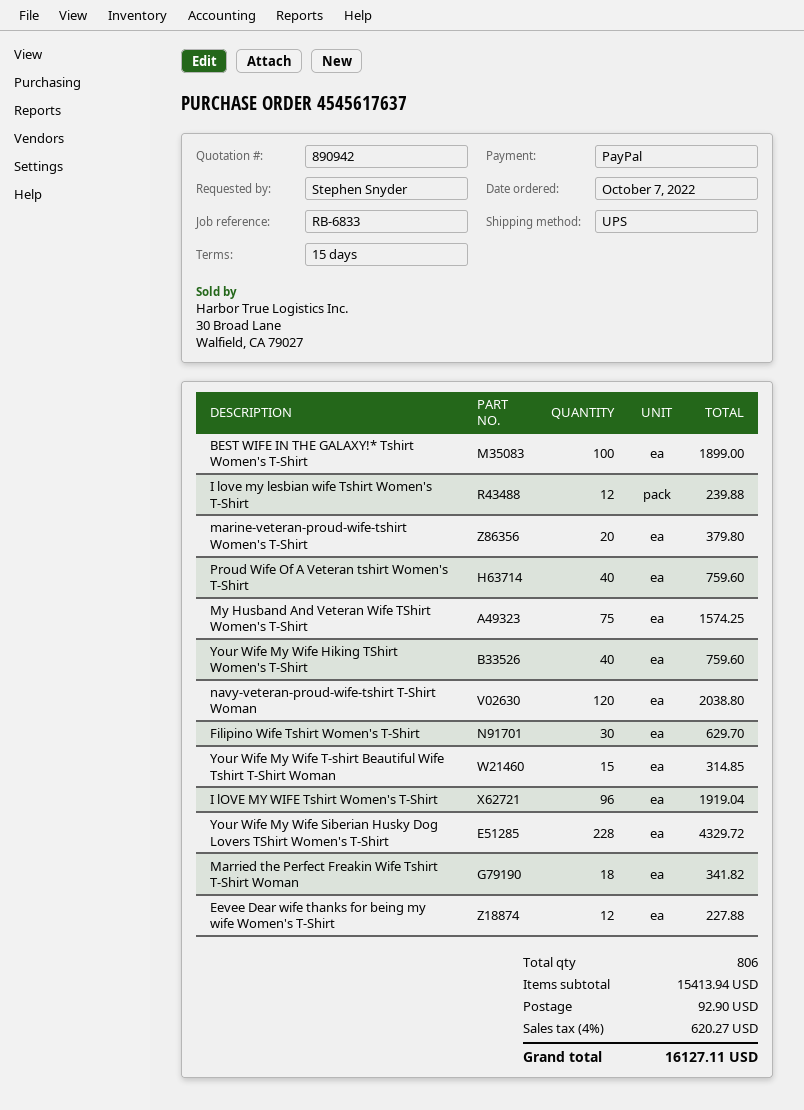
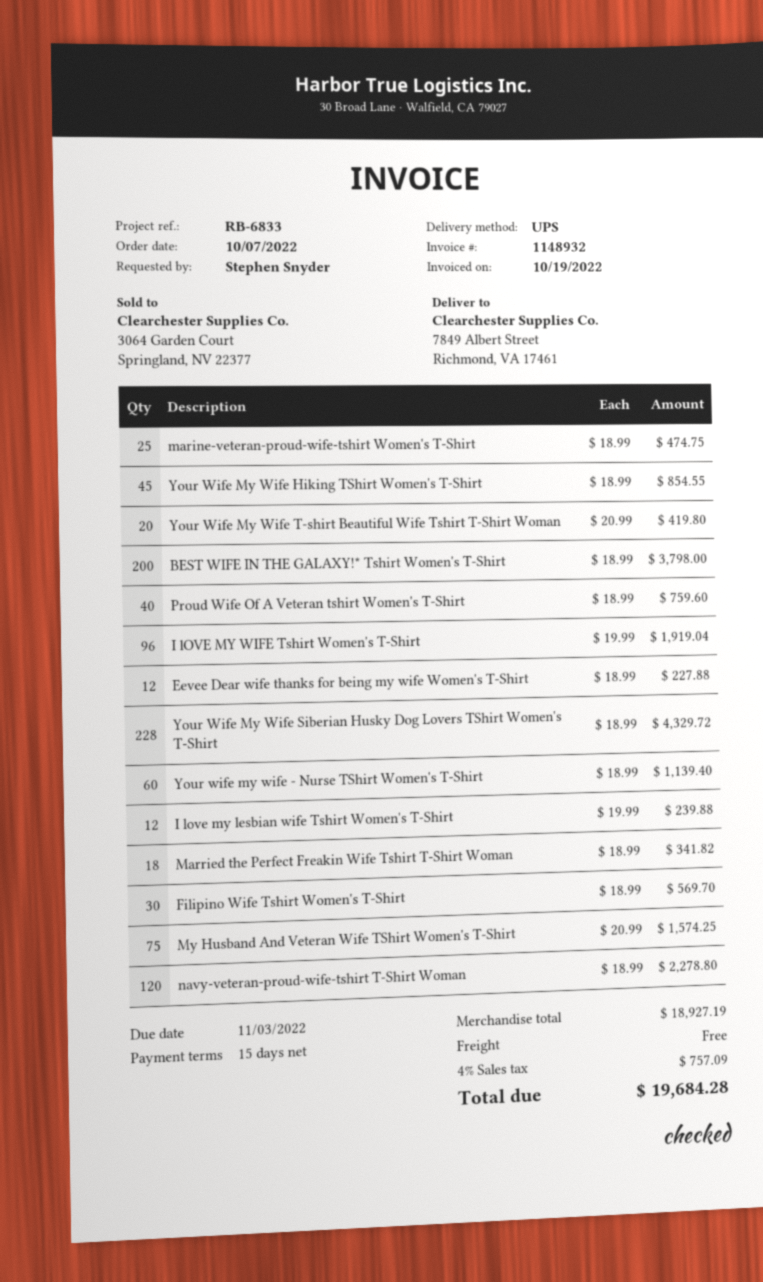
BEST WIFE IN THE GALAXY!* Tshirt Women's T-Shirt: 100 for 1899.00 -> 200 for 3798.00
marine-veteran-proud-wife-tshirt Women's T-Shirt: 20 for 379.80 -> 25 for 474.75
Your Wife My Wife Hiking TShirt Women's T-Shirt: 40 for 759.60 -> 45 for 854.55
navy-veteran-proud-wife-tshirt T-Shirt Woman: 120 for 2038.80 -> 120 for 2278.80
Filipino Wife Tshirt Women's T-Shirt: 30 for 629.70 -> 30 for 569.70
Your Wife My Wife T-shirt Beautiful Wife Tshirt T-Shirt Woman: 15 for 314.85 -> 20 for 419.80
Your wife my wife - Nurse TShirt Women's T-Shirt: none -> 60 for 1139.40
subtotal: 15413.94 -> 18927.19
shipping: 92.90 -> 0.00
tax: 4% = 620.27 -> 4% = 757.09
total: 16127.11 -> 19684.28

